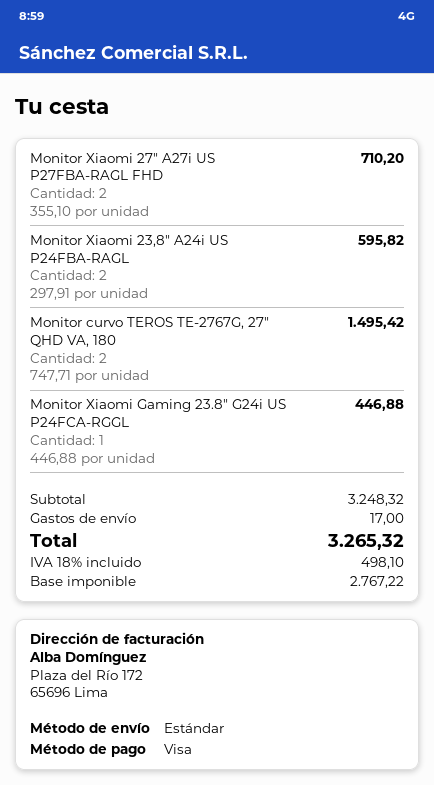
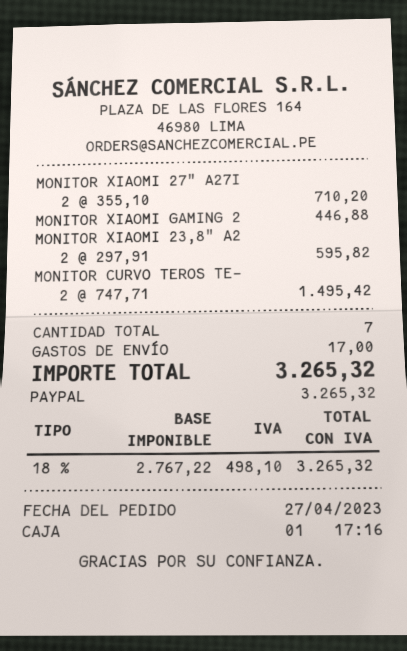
payment method: Visa -> PayPal

